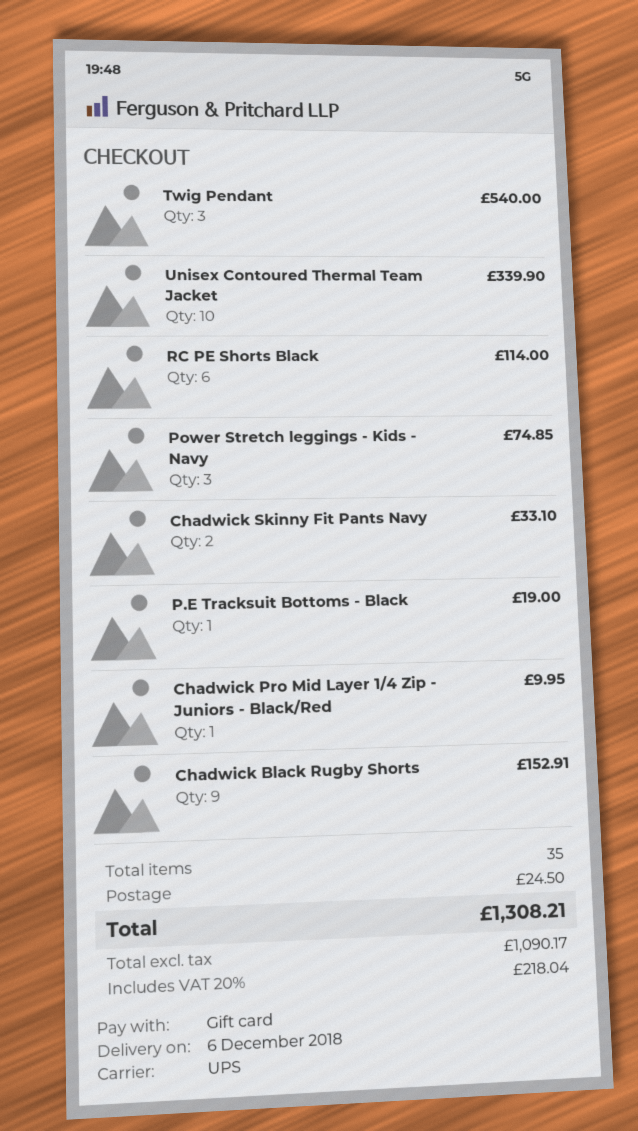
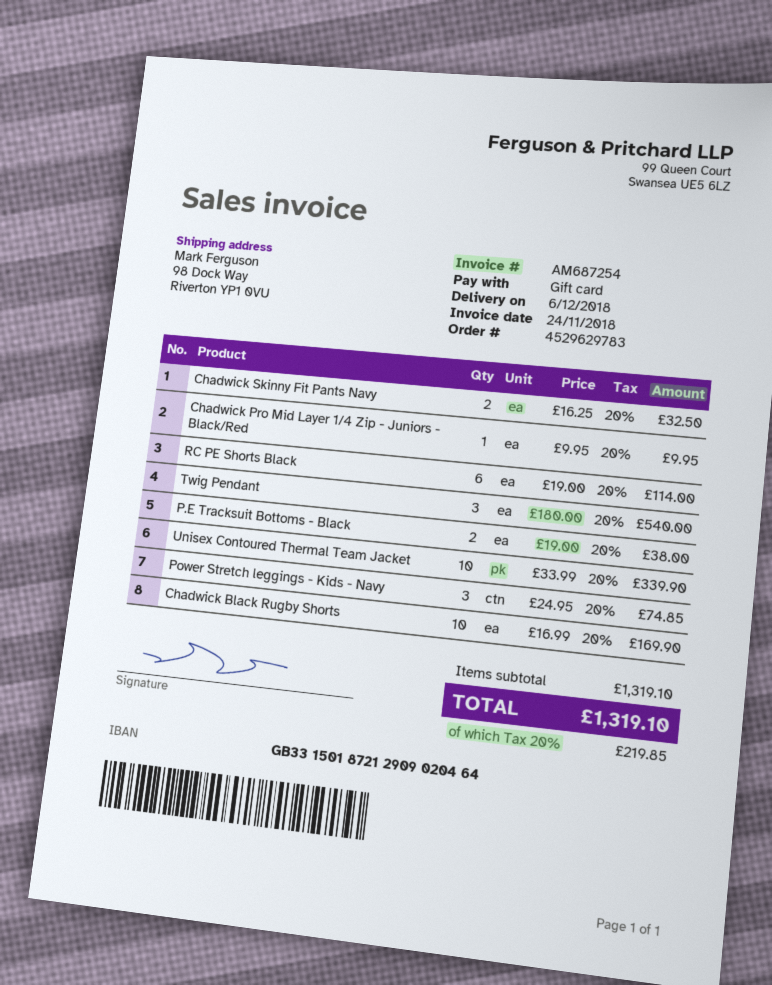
Chadwick Skinny Fit Pants Navy: 2 for 33.10 -> 2 for 32.50
P.E Tracksuit Bottoms - Black: 1 for 19.00 -> 2 for 38.00
Chadwick Black Rugby Shorts: 9 for 152.91 -> 10 for 169.90
shipping: 24.50 -> none
tax: 20% = 218.04 -> 20% = 219.85
total: 1308.21 -> 1319.10

